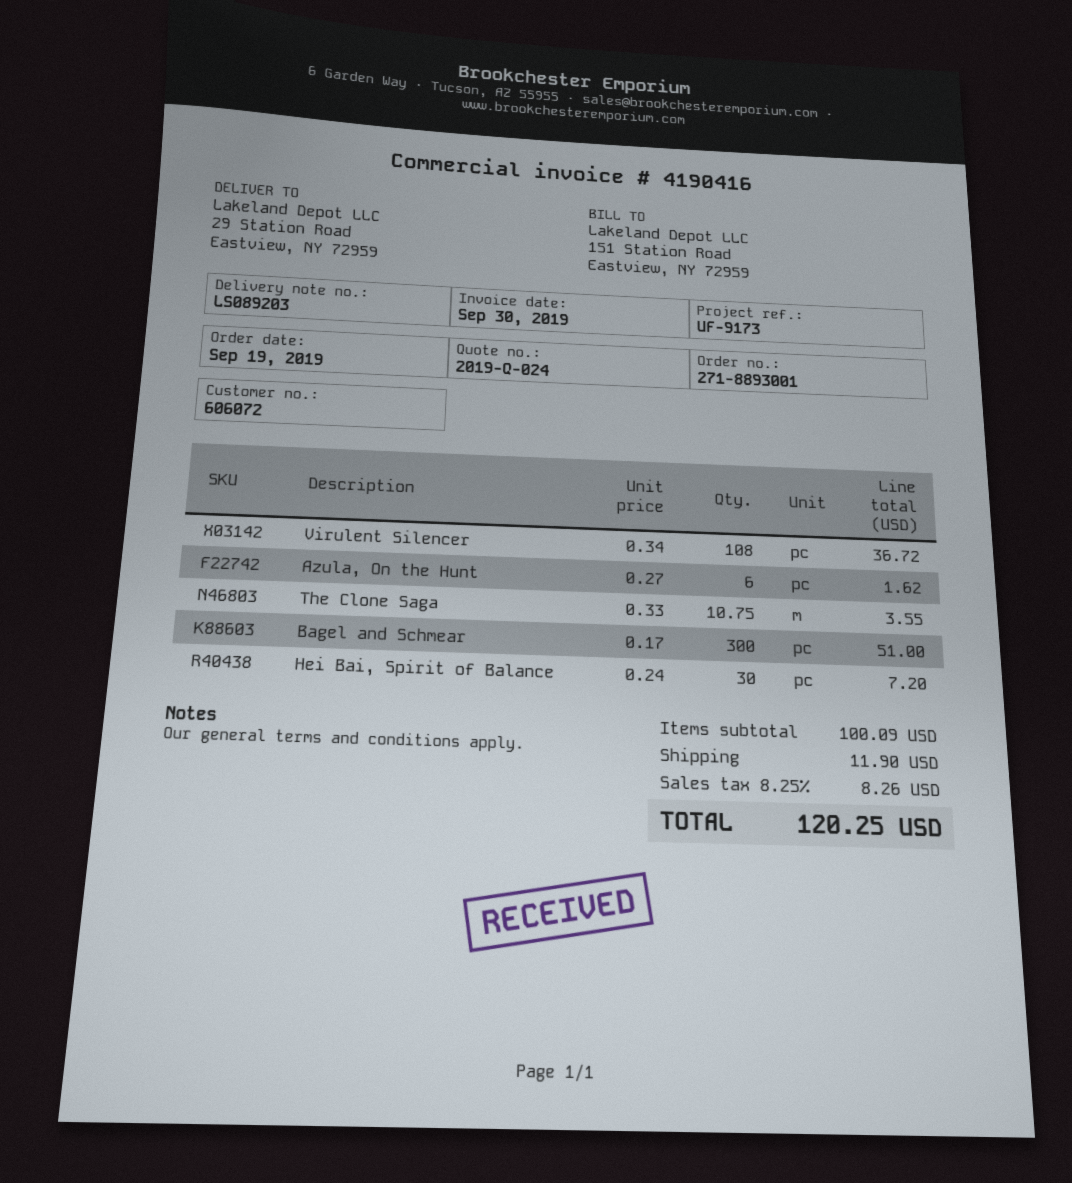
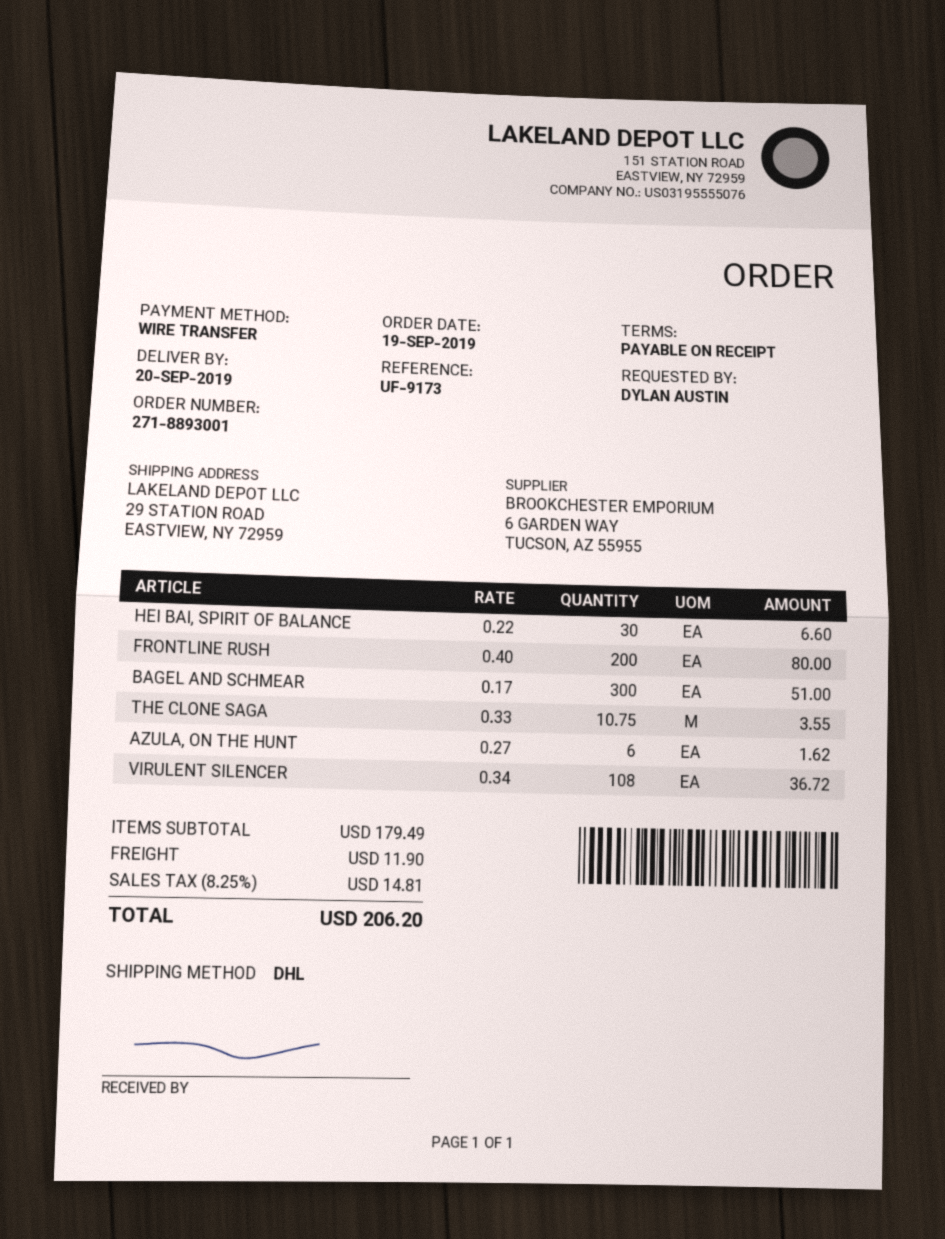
Hei Bai, Spirit of Balance: 30 x 0.24 = 7.20 -> 30 x 0.22 = 6.60
FRONTLINE RUSH: none -> 200 x 0.40 = 80.00
subtotal: 100.09 -> 179.49
tax: 8.25% = 8.26 -> 8.25% = 14.81
total: 120.25 -> 206.20

